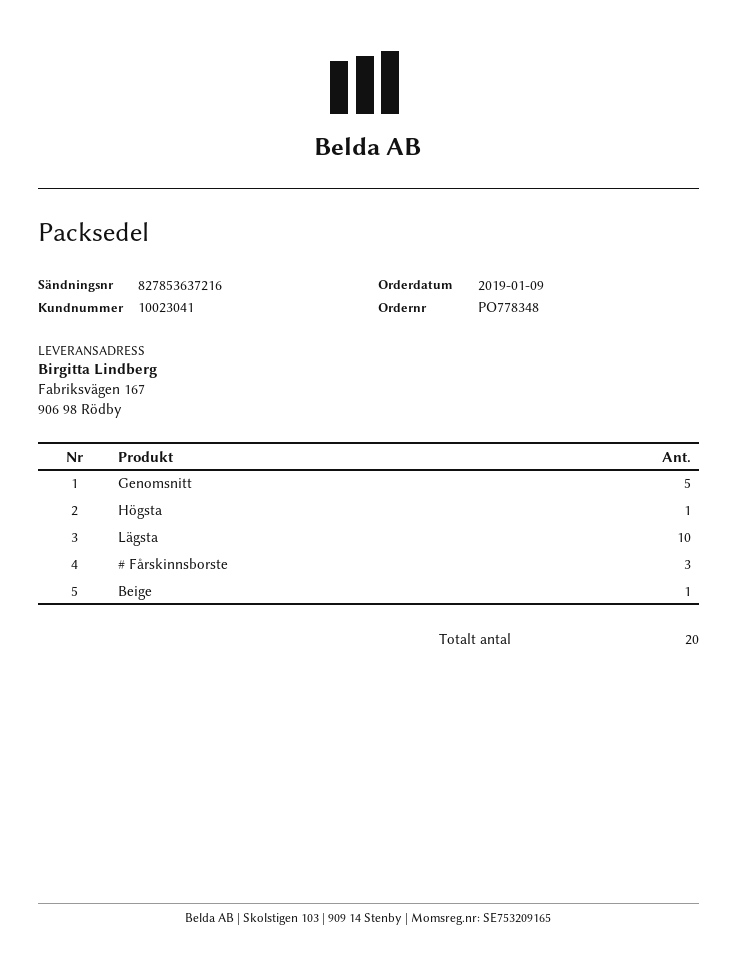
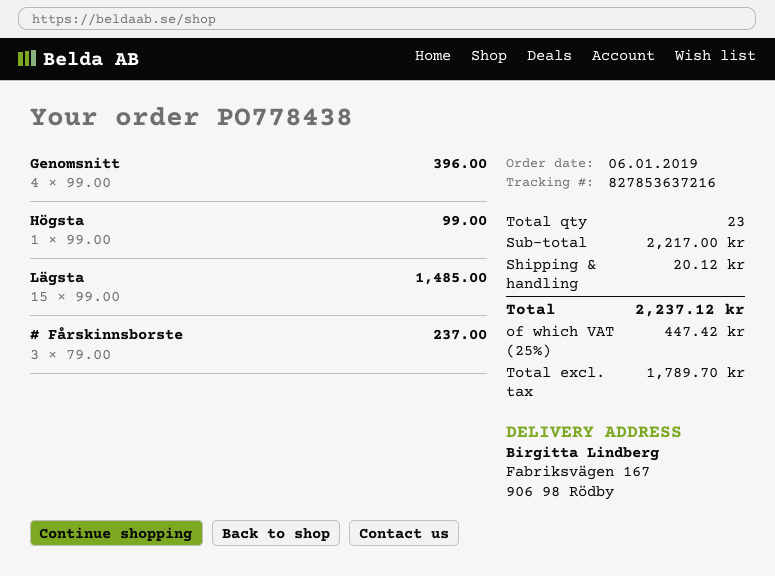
order number: PO778348 -> PO778438
order date: 2019-01-09 -> 2019-01-06
Genomsnitt: 5 -> 4
Lägsta: 10 -> 15
Beige: 1 -> none
total quantity: 20 -> 23

